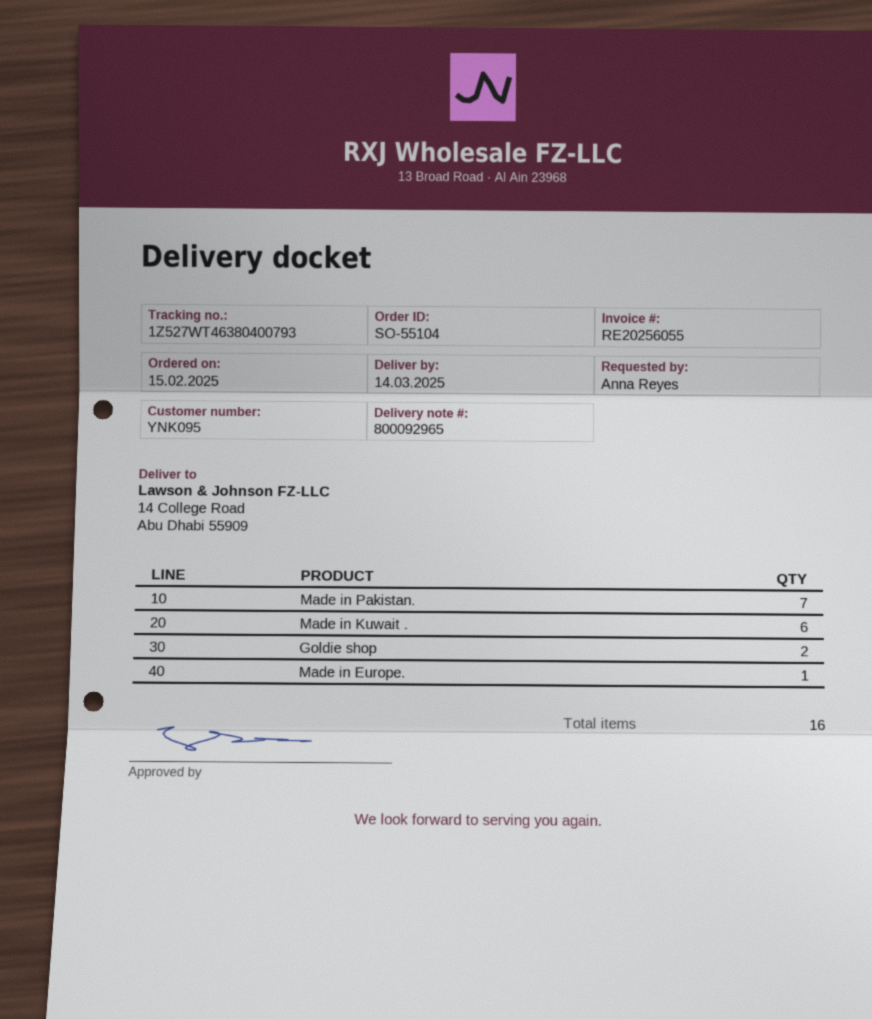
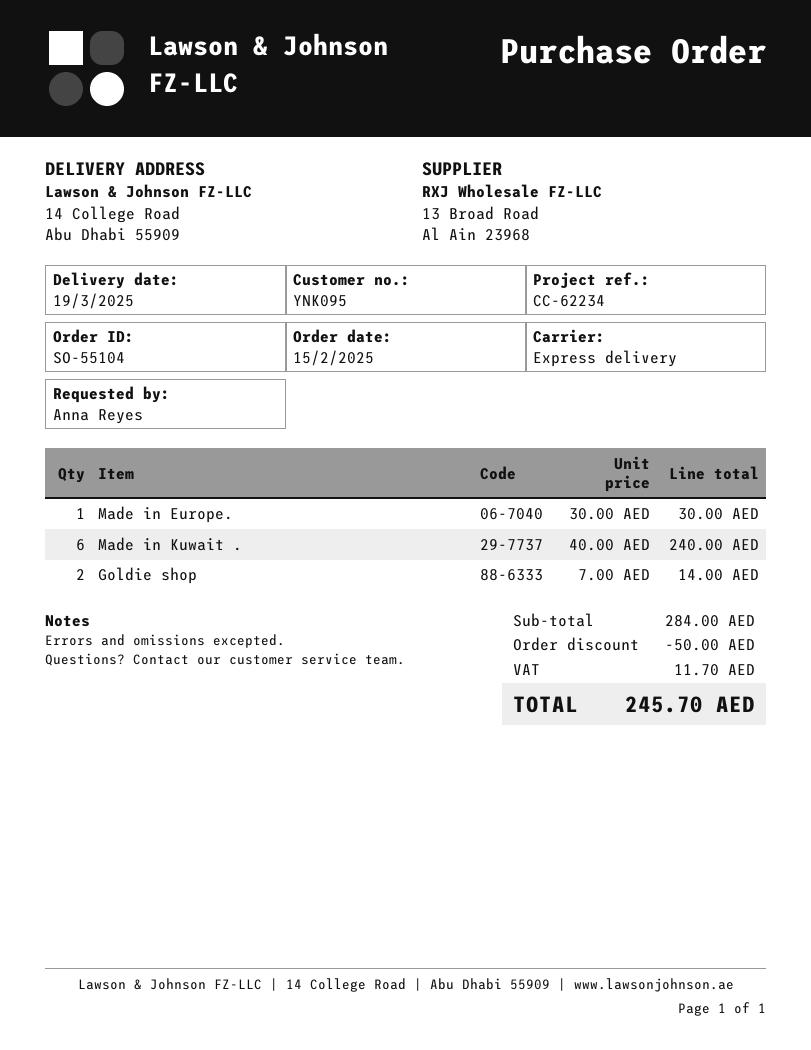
delivery date: 2025-03-14 -> 2025-03-19
Made in Pakistan.: 7 -> none

